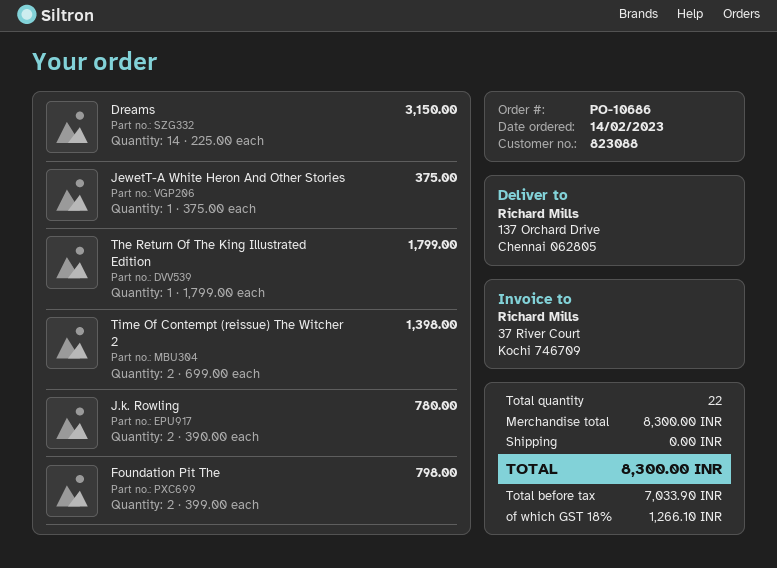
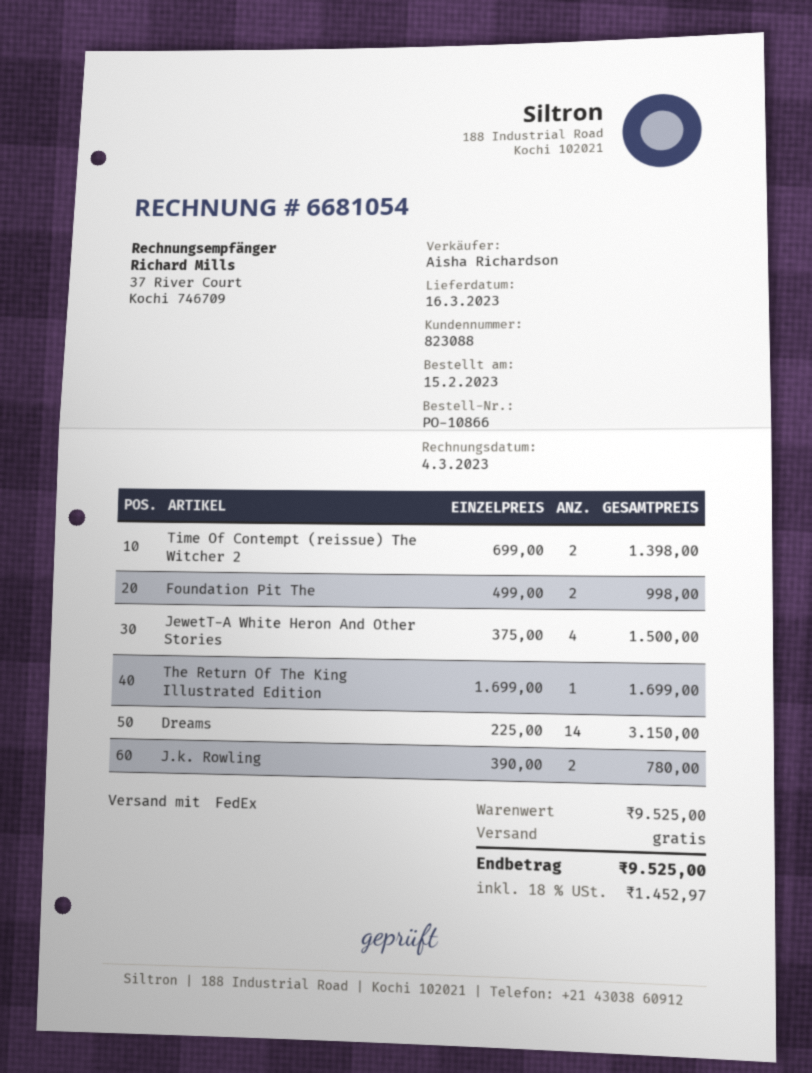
order number: PO-10686 -> PO-10866
order date: 2023-02-14 -> 2023-02-15
JewetT-A White Heron And Other Stories: 1 x 375.00 = 375.00 -> 4 x 375.00 = 1500.00
The Return Of The King Illustrated Edition: 1 x 1799.00 = 1799.00 -> 1 x 1699.00 = 1699.00
Foundation Pit The: 2 x 399.00 = 798.00 -> 2 x 499.00 = 998.00
subtotal: 8300.00 -> 9525.00
tax: 18% = 1266.10 -> 18% = 1452.97
total: 8300.00 -> 9525.00

